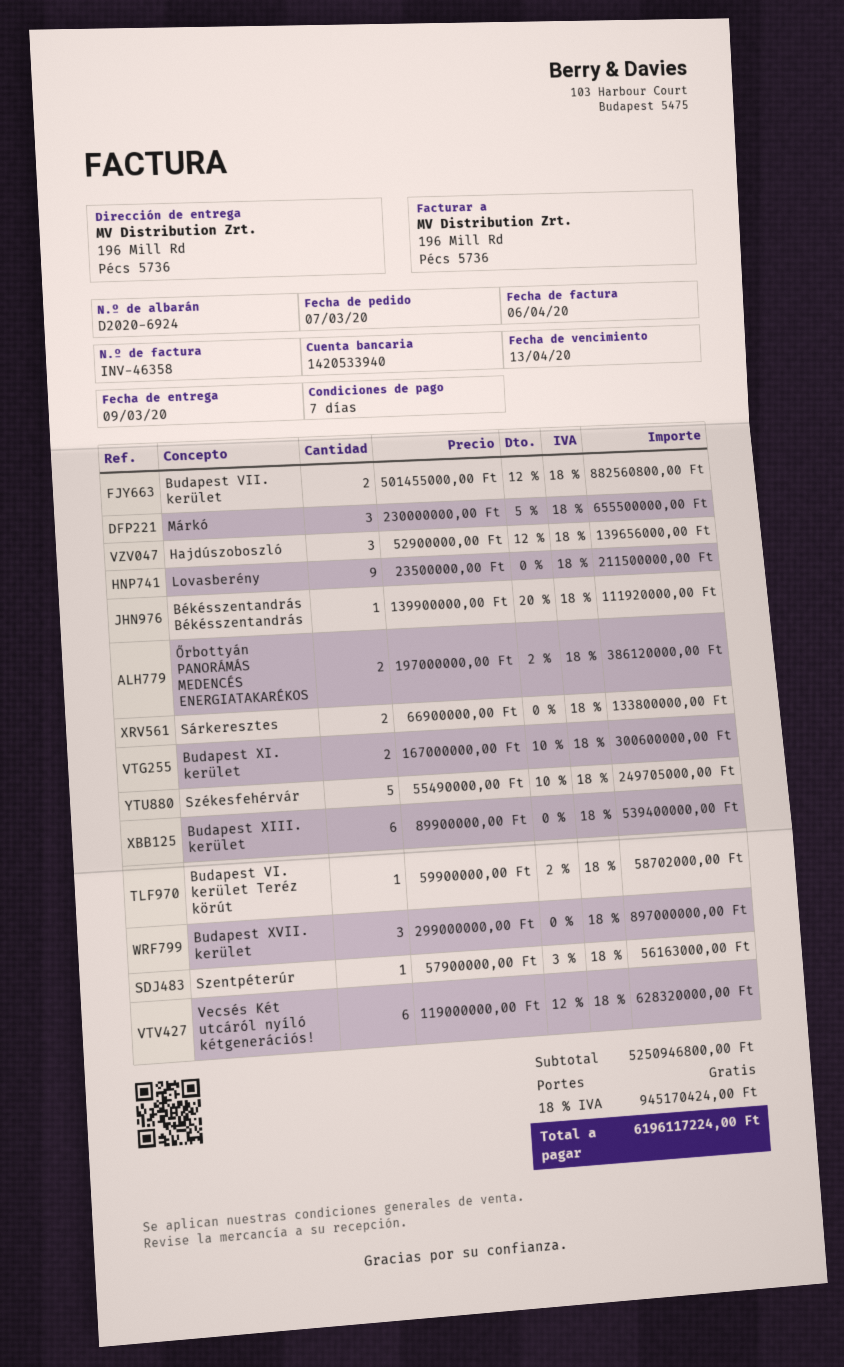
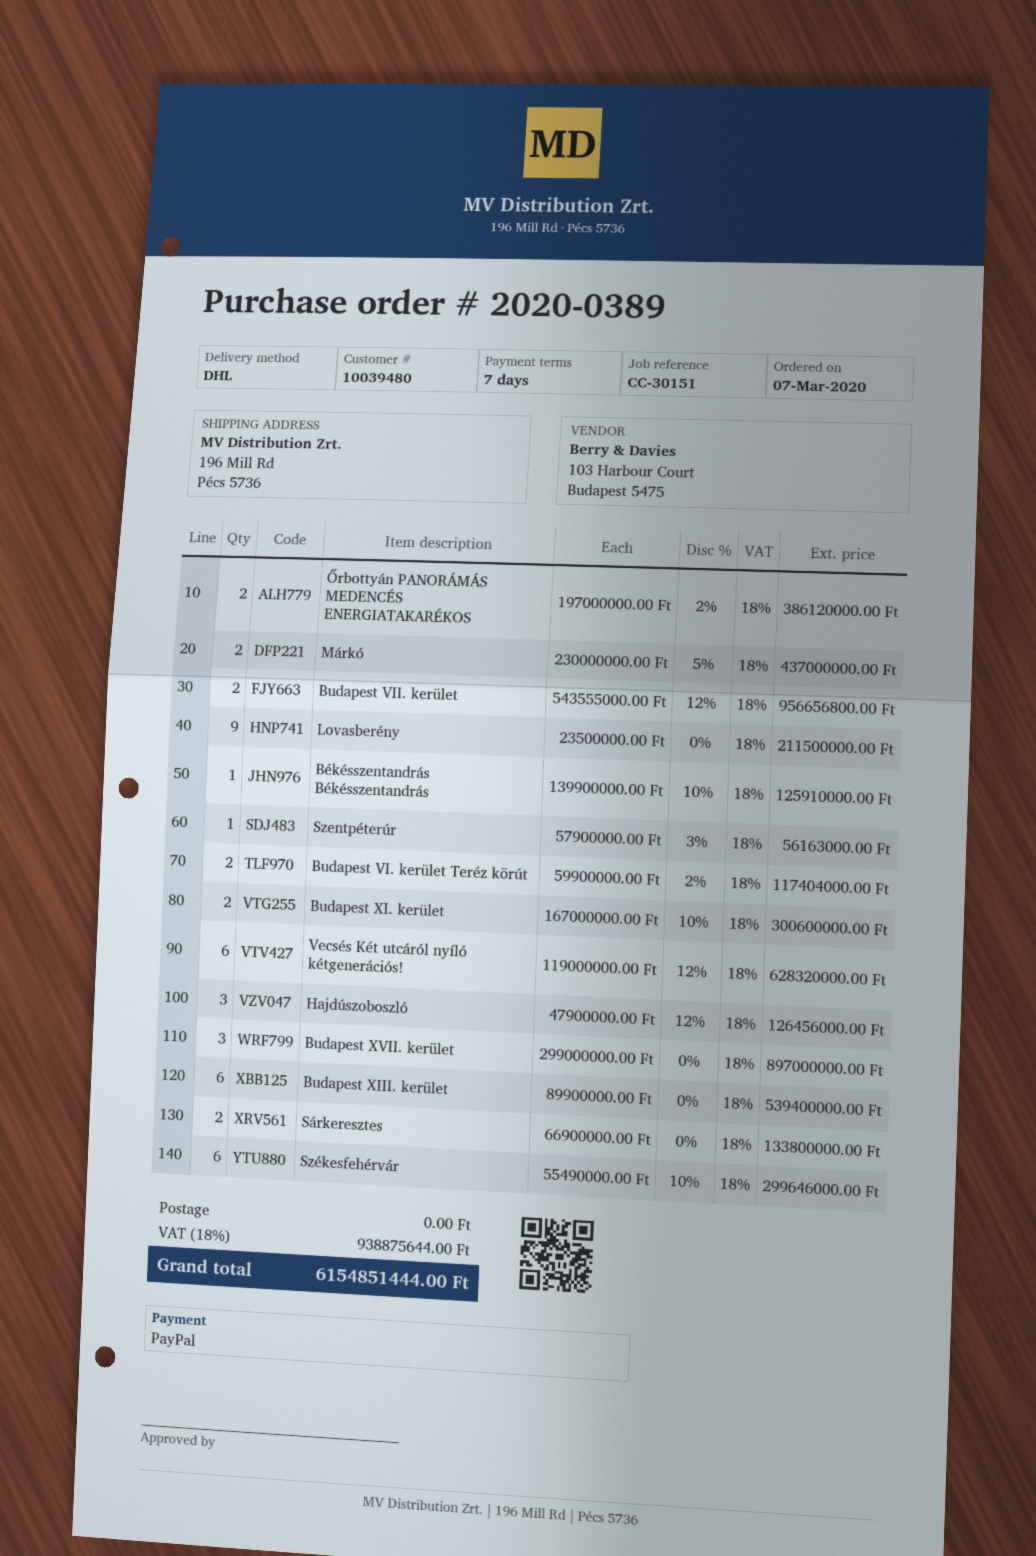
Budapest VII. kerület: 2 x 501455000.00 - 12% = 882560800.00 -> 2 x 543555000.00 - 12% = 956656800.00
Márkó: 3 x 230000000.00 - 5% = 655500000.00 -> 2 x 230000000.00 - 5% = 437000000.00
Hajdúszoboszló: 3 x 52900000.00 - 12% = 139656000.00 -> 3 x 47900000.00 - 12% = 126456000.00
Békésszentandrás Békésszentandrás: 1 x 139900000.00 - 20% = 111920000.00 -> 1 x 139900000.00 - 10% = 125910000.00
Székesfehérvár: 5 x 55490000.00 - 10% = 249705000.00 -> 6 x 55490000.00 - 10% = 299646000.00
Budapest VI. kerület Teréz körút: 1 x 59900000.00 - 2% = 58702000.00 -> 2 x 59900000.00 - 2% = 117404000.00
tax: 18% = 945170424.00 -> 18% = 938875644.00
total: 6196117224.00 -> 6154851444.00

